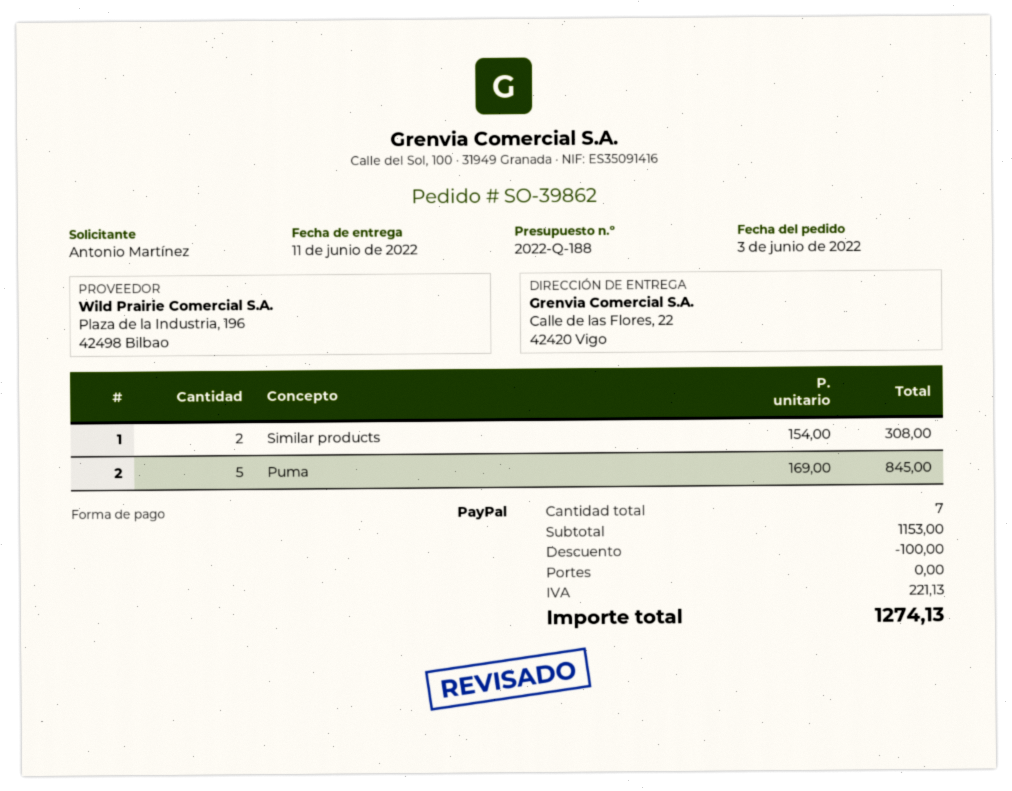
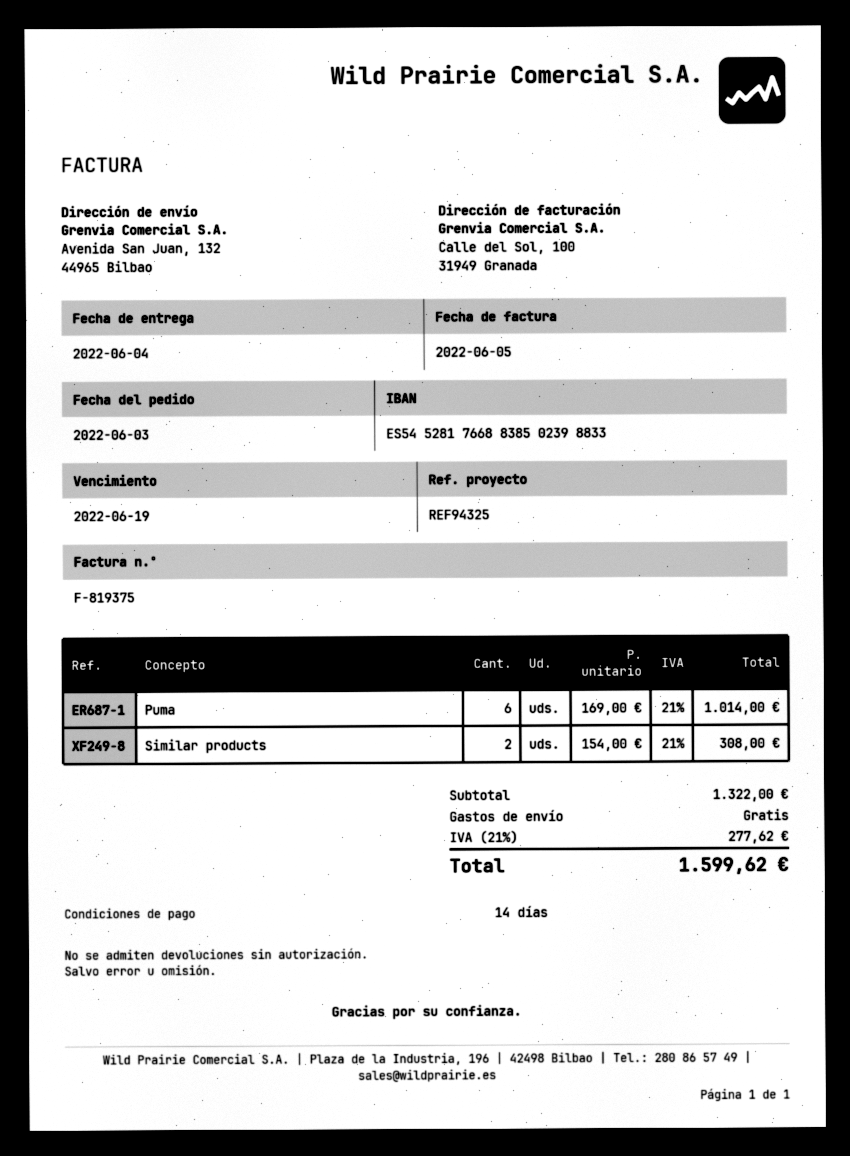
delivery date: 2022-06-11 -> 2022-06-04
ship to: Calle de las Flores, 22, 42420 Vigo -> Avenida San Juan, 132, 44965 Bilbao
Puma: 5 x 169.00 = 845.00 -> 6 x 169.00 = 1014.00
subtotal: 1153.00 -> 1322.00
discount: 100.00 -> none
tax: 221.13 -> 277.62
total: 1274.13 -> 1599.62

